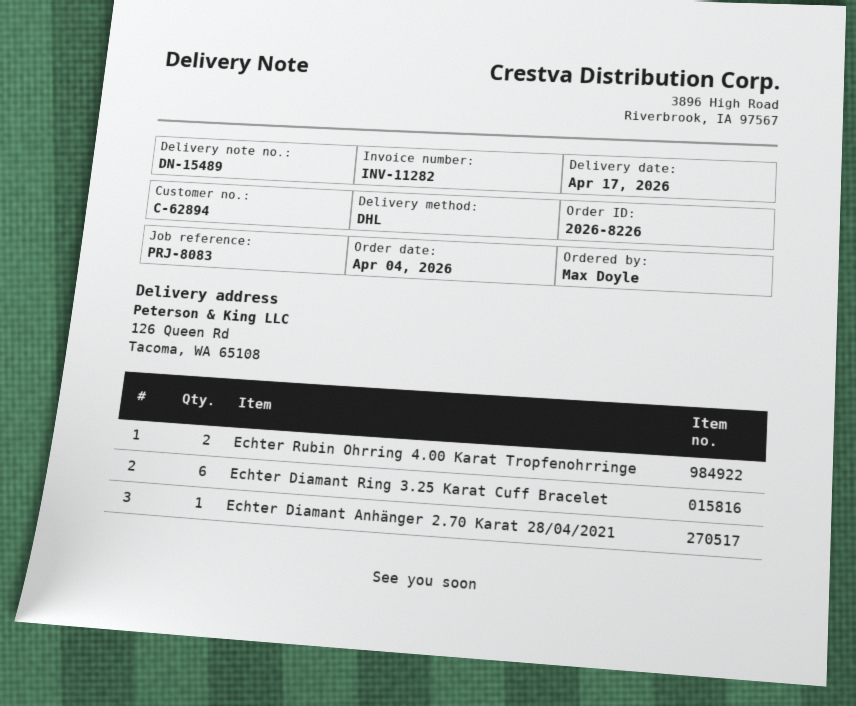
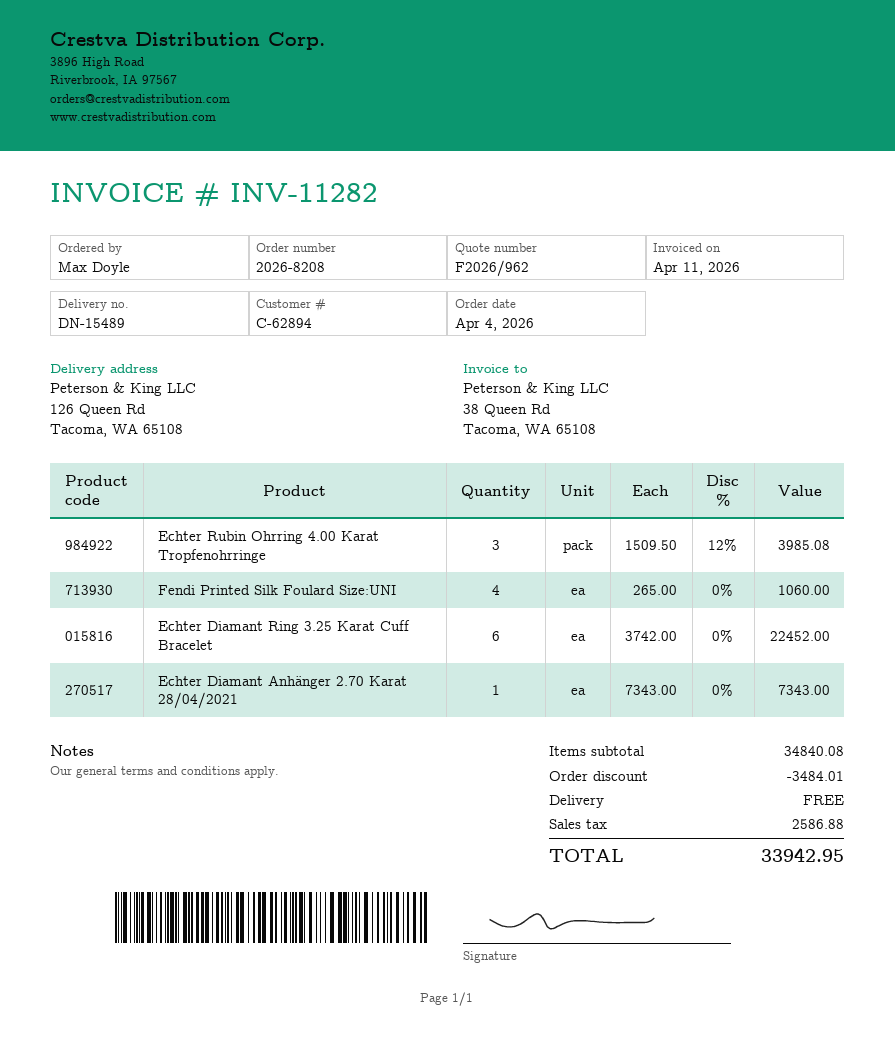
order number: 2026-8226 -> 2026-8208
Echter Rubin Ohrring 4.00 Karat Tropfenohrringe: 2 -> 3
Fendi Printed Silk Foulard Size:UNI: none -> 4

